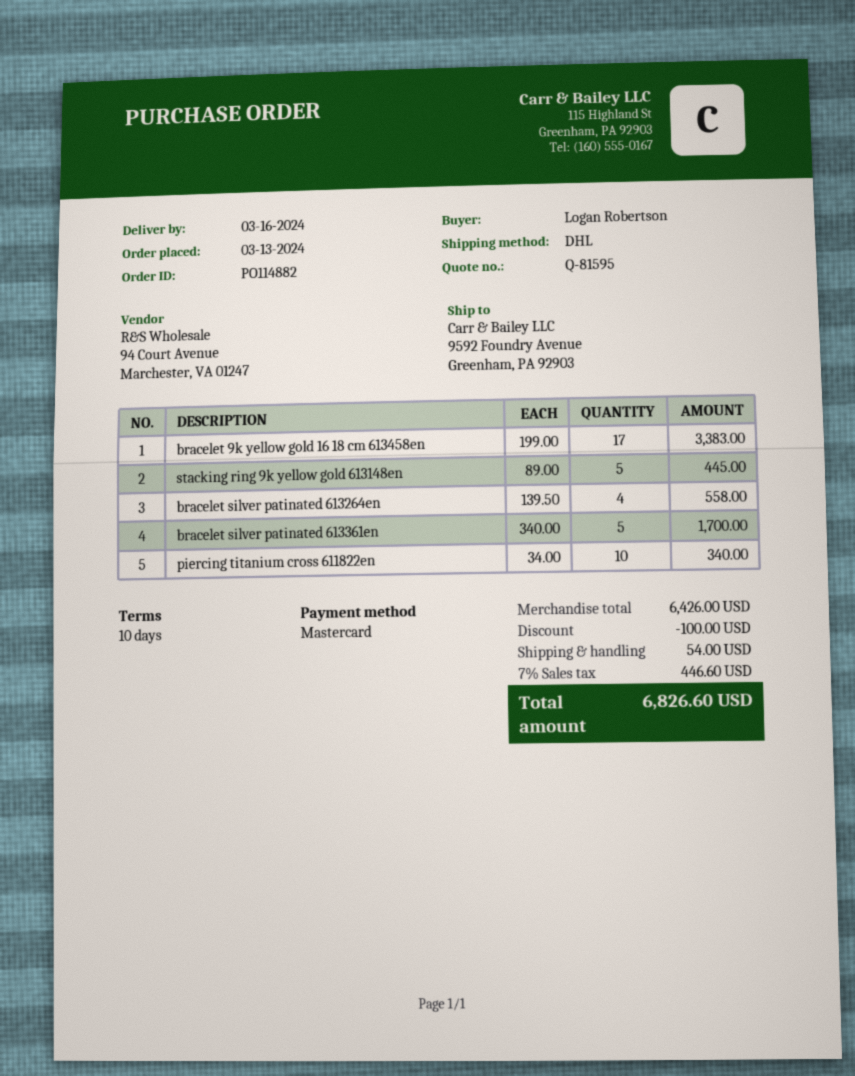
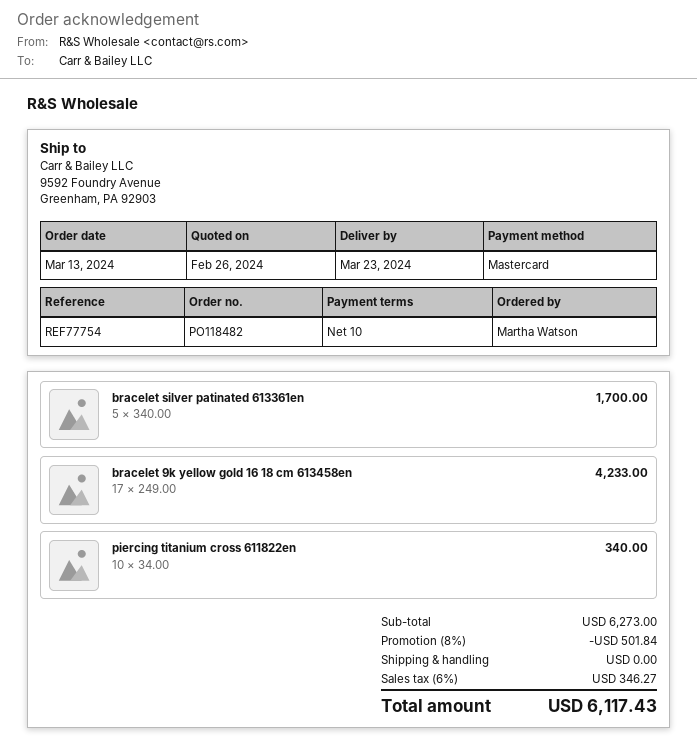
order number: PO114882 -> PO118482
delivery date: 2024-03-16 -> 2024-03-23
ordered by: Logan Robertson -> Martha Watson
bracelet 9k yellow gold 16 18 cm 613458en: 17 x 199.00 = 3383.00 -> 17 x 249.00 = 4233.00
stacking ring 9k yellow gold 613148en: 5 x 89.00 = 445.00 -> none
bracelet silver patinated 613264en: 4 x 139.50 = 558.00 -> none
subtotal: 6426.00 -> 6273.00
discount: 100.00 -> 501.84
shipping: 54.00 -> 0.00
tax: 7% = 446.60 -> 6% = 346.27
total: 6826.60 -> 6117.43

